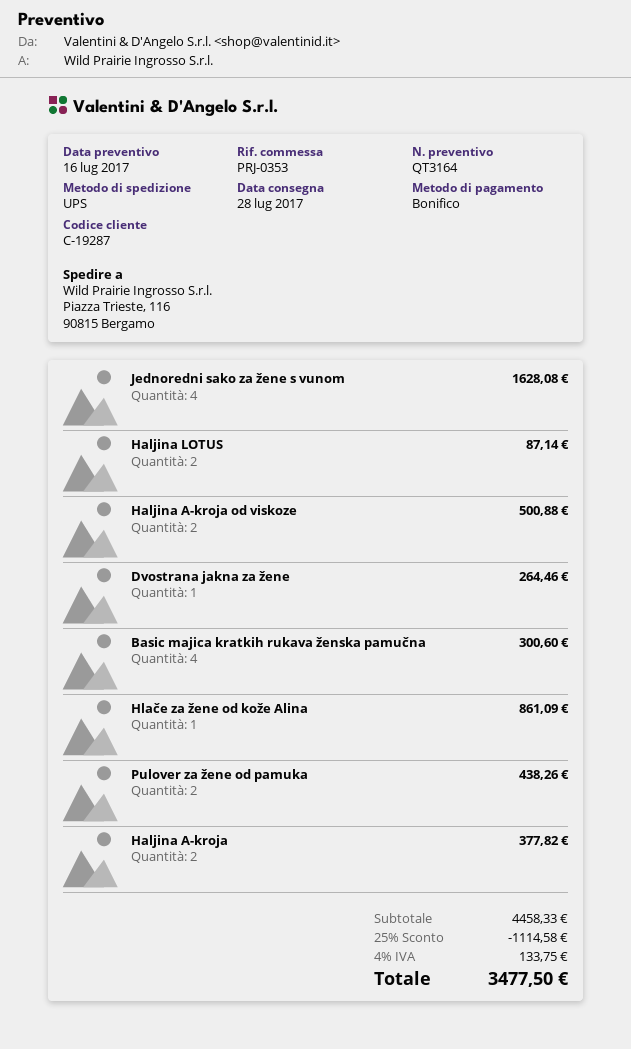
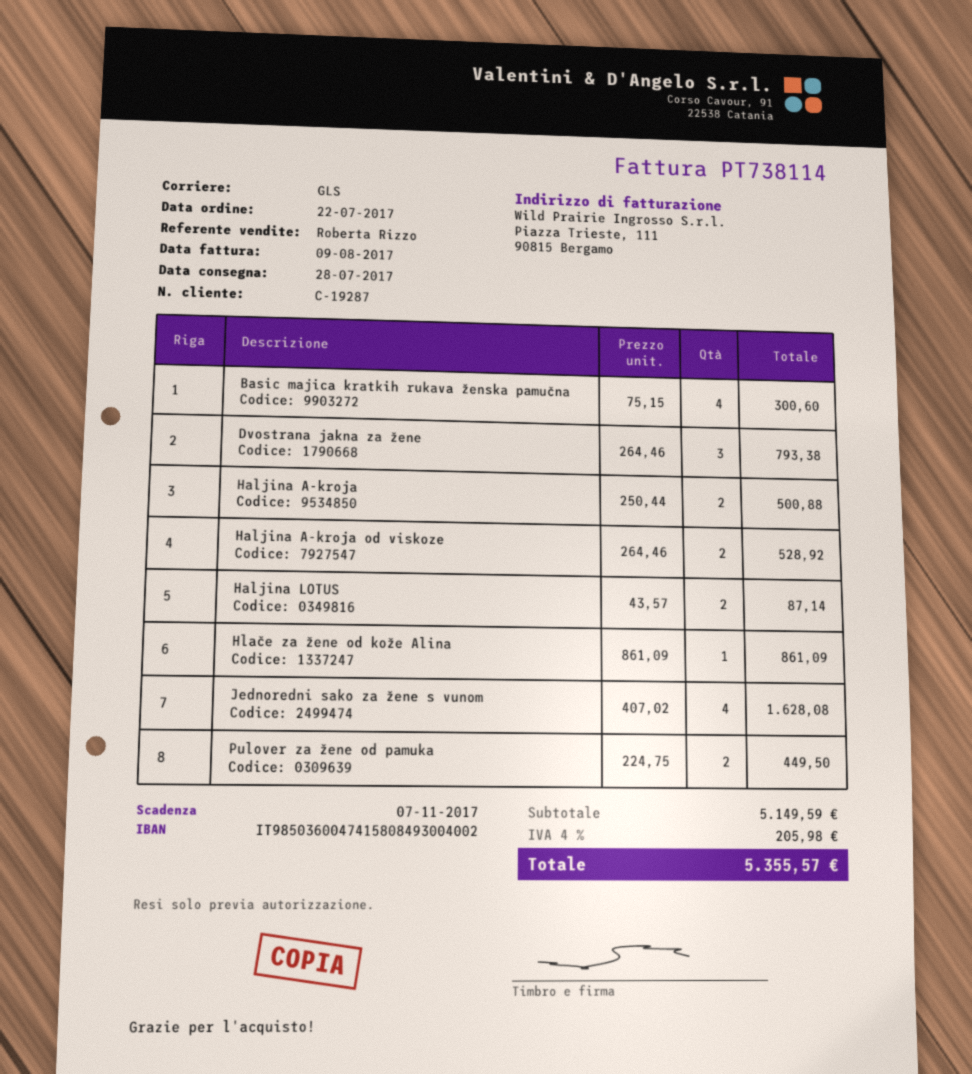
shipping method: UPS -> GLS
Haljina A-kroja od viskoze: 2 for 500.88 -> 2 for 528.92
Dvostrana jakna za žene: 1 for 264.46 -> 3 for 793.38
Pulover za žene od pamuka: 2 for 438.26 -> 2 for 449.50
Haljina A-kroja: 2 for 377.82 -> 2 for 500.88
subtotal: 4458.33 -> 5149.59
discount: 25% = 1114.58 -> none
tax: 4% = 133.75 -> 4% = 205.98
total: 3477.50 -> 5355.57

